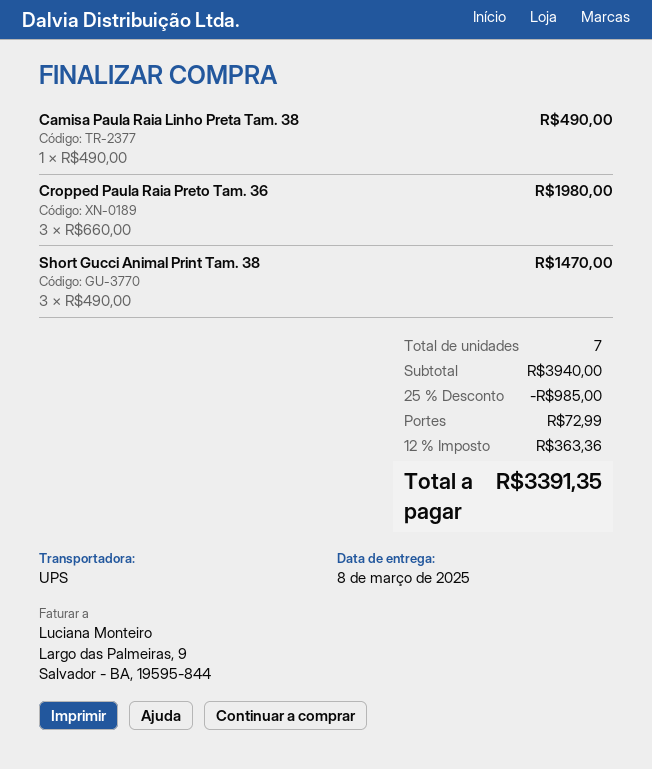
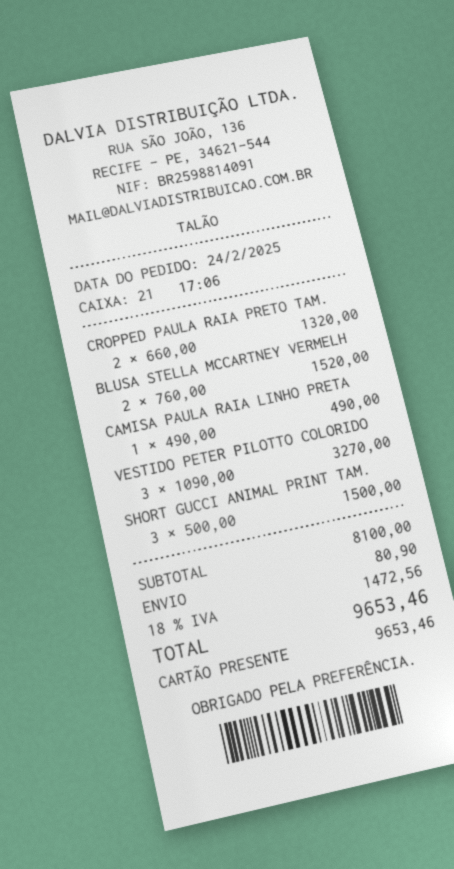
Cropped Paula Raia Preto Tam. 36: 3 x 660.00 = 1980.00 -> 2 x 660.00 = 1320.00
Short Gucci Animal Print Tam. 38: 3 x 490.00 = 1470.00 -> 3 x 500.00 = 1500.00
BLUSA STELLA MCCARTNEY VERMELH: none -> 2 x 760.00 = 1520.00
VESTIDO PETER PILOTTO COLORIDO: none -> 3 x 1090.00 = 3270.00
subtotal: 3940.00 -> 8100.00
discount: 25% = 985.00 -> none
shipping: 72.99 -> 80.90
tax: 12% = 363.36 -> 18% = 1472.56
total: 3391.35 -> 9653.46

